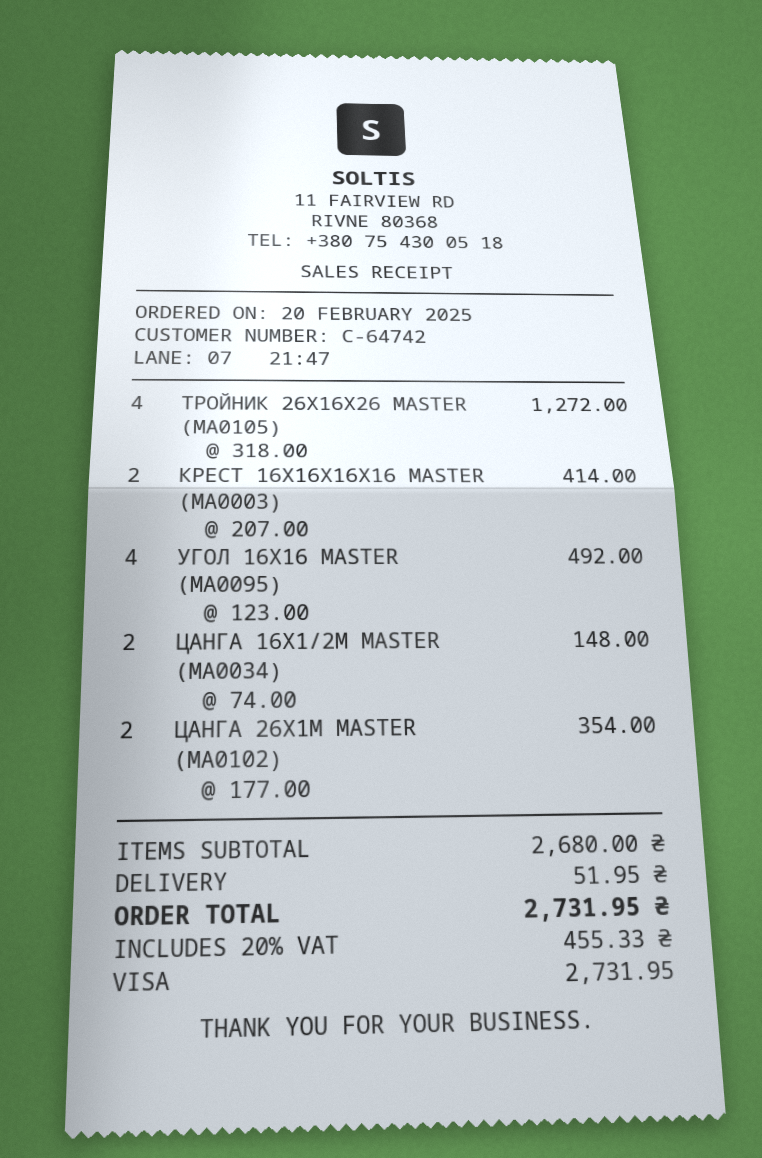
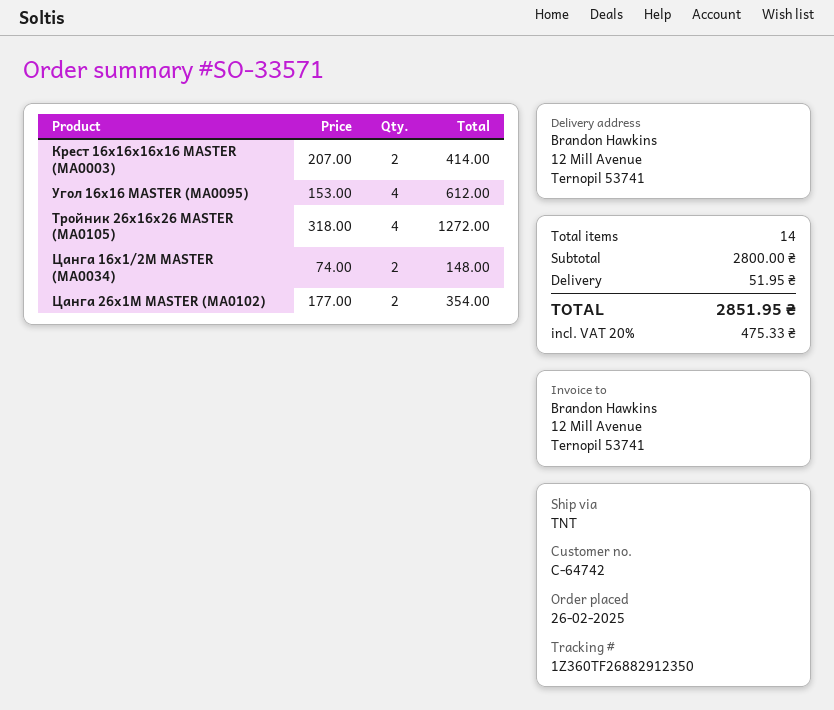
order date: 2025-02-20 -> 2025-02-26
УГОЛ 16X16 MASTER (MA0095): 4 x 123.00 = 492.00 -> 4 x 153.00 = 612.00
subtotal: 2680.00 -> 2800.00
tax: 20% = 455.33 -> 20% = 475.33
total: 2731.95 -> 2851.95

